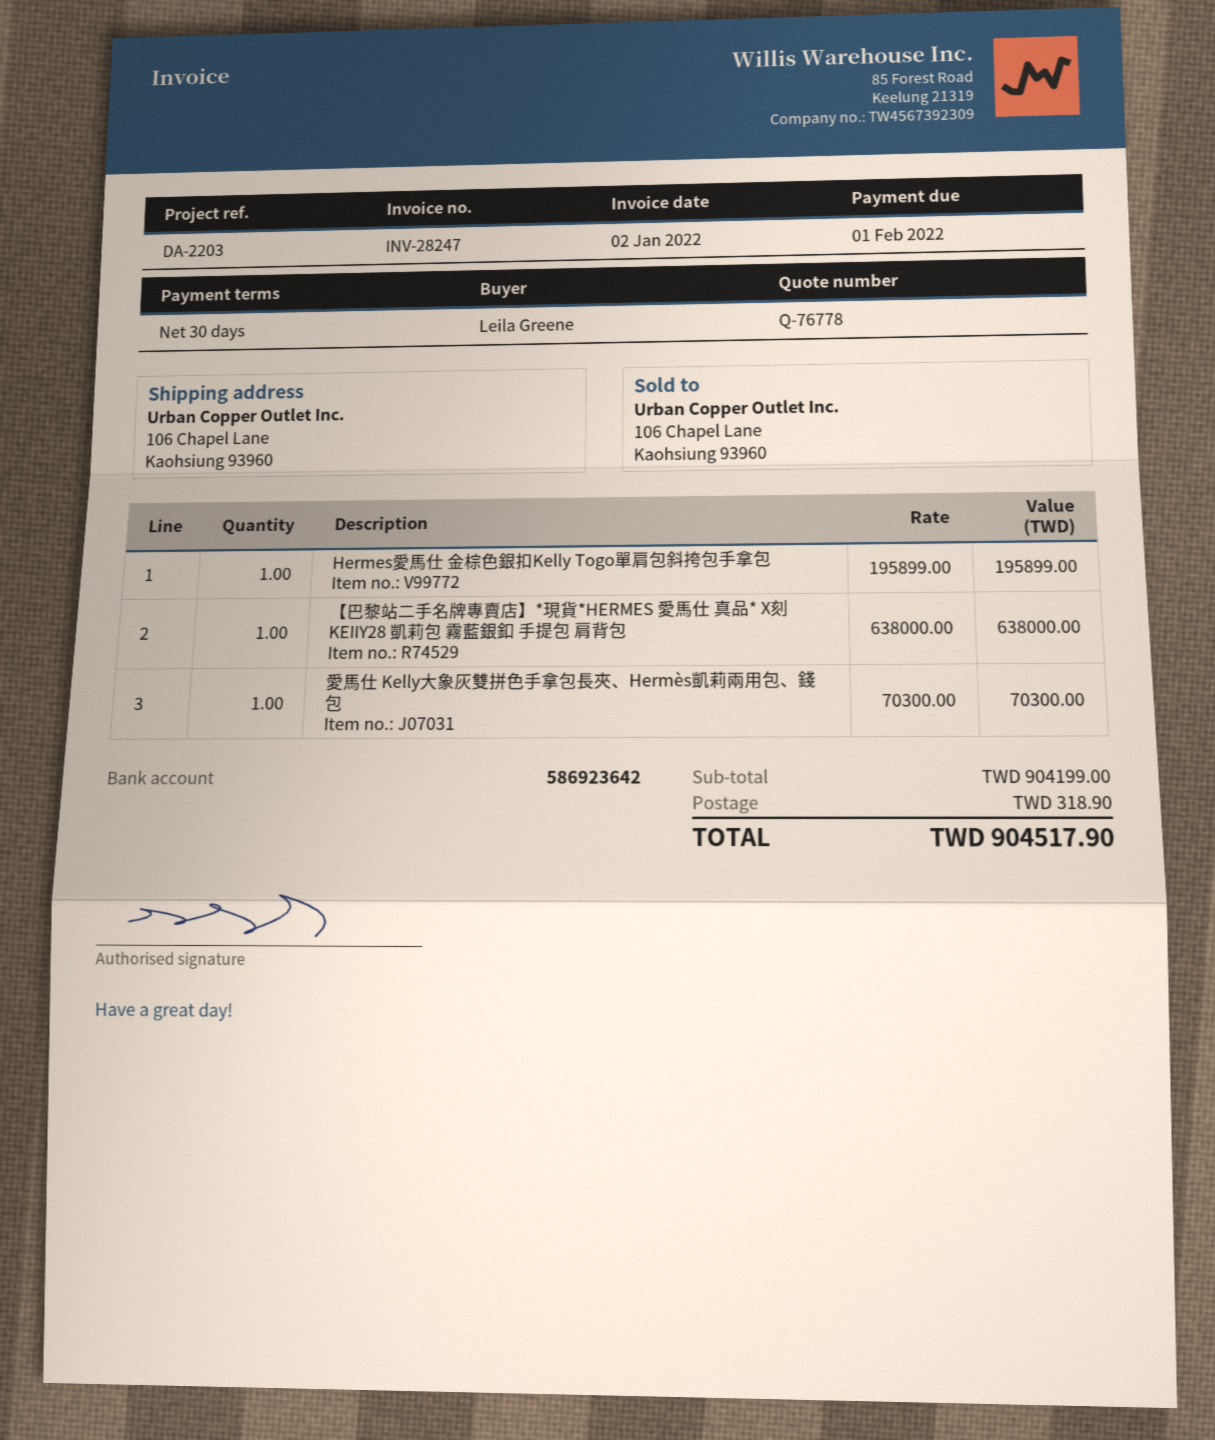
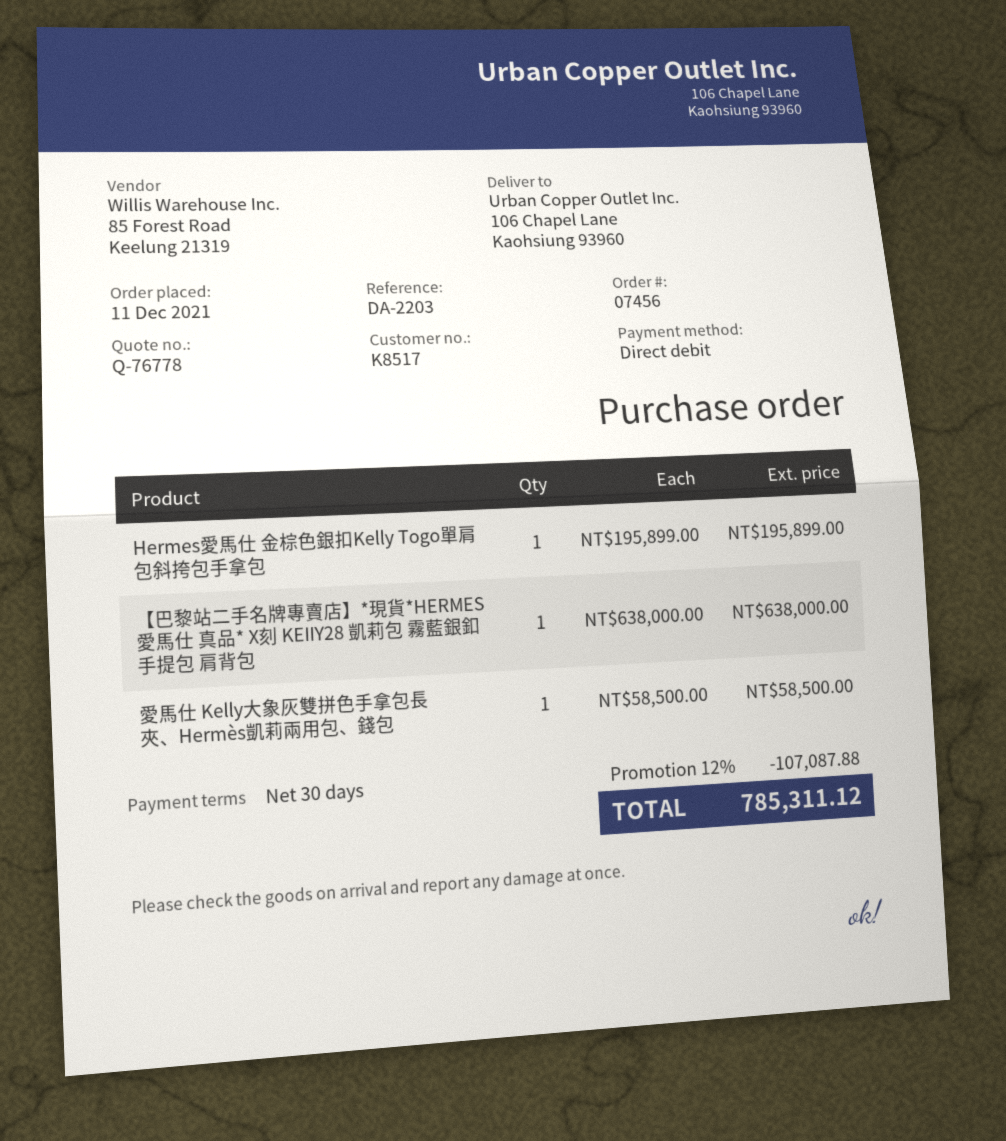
愛馬仕 Kelly大象灰雙拼色手拿包長夾、Hermès凱莉兩用包、錢包: 1 x 70300.00 = 70300.00 -> 1 x 58500.00 = 58500.00
discount: none -> 12% = 107087.88
shipping: 318.90 -> none
total: 904517.90 -> 785311.12

